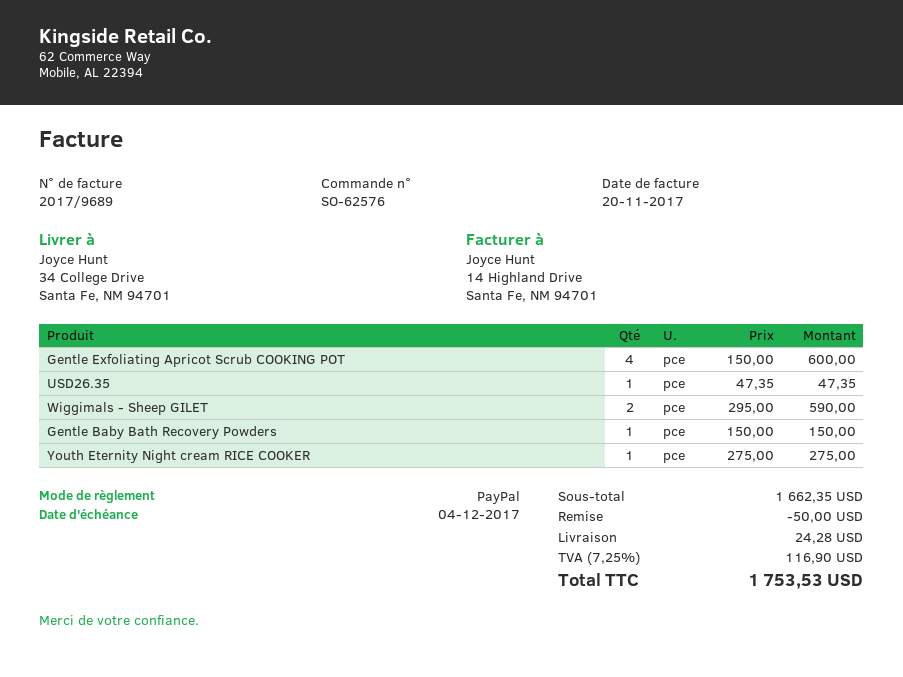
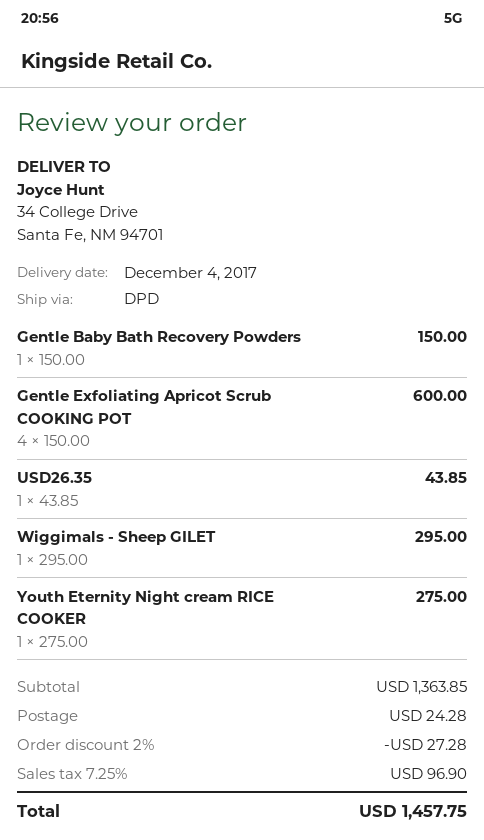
USD26.35: 1 x 47.35 = 47.35 -> 1 x 43.85 = 43.85
Wiggimals - Sheep GILET: 2 x 295.00 = 590.00 -> 1 x 295.00 = 295.00
subtotal: 1662.35 -> 1363.85
discount: 50.00 -> 27.28
tax: 7.25% = 116.90 -> 7.25% = 96.90
total: 1753.53 -> 1457.75

